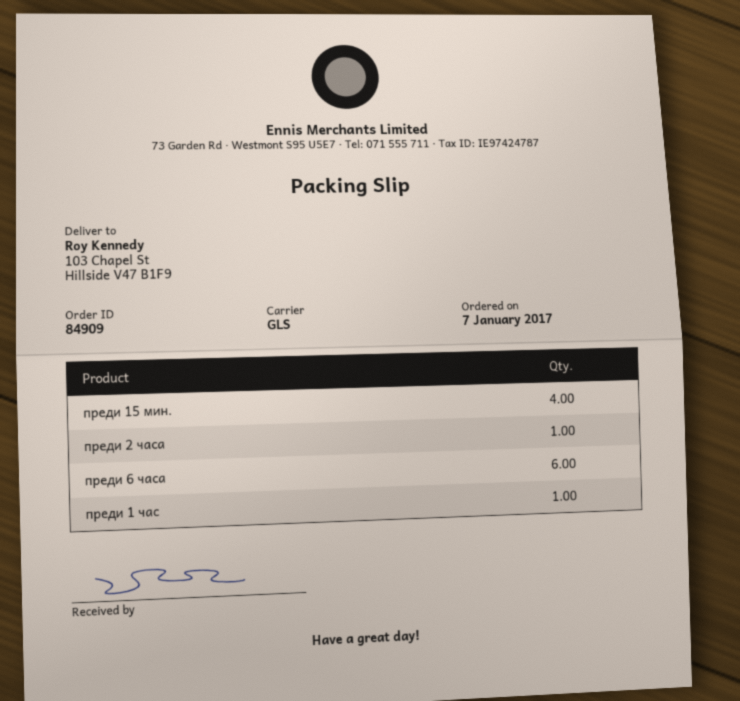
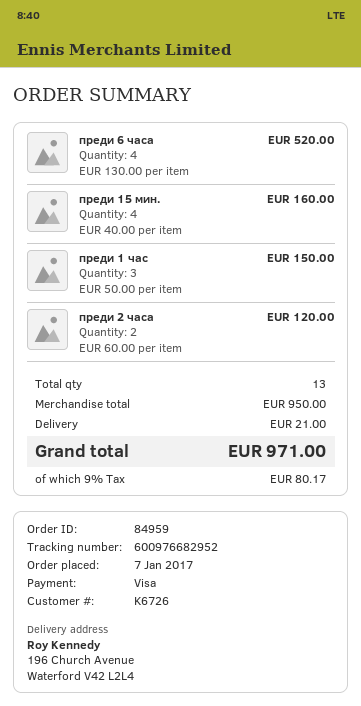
order number: 84909 -> 84959
ship to: 103 Chapel St, Hillside V47 B1F9 -> 196 Church Avenue, Waterford V42 L2L4
преди 2 часа: 1 -> 2
преди 6 часа: 6 -> 4
преди 1 час: 1 -> 3

